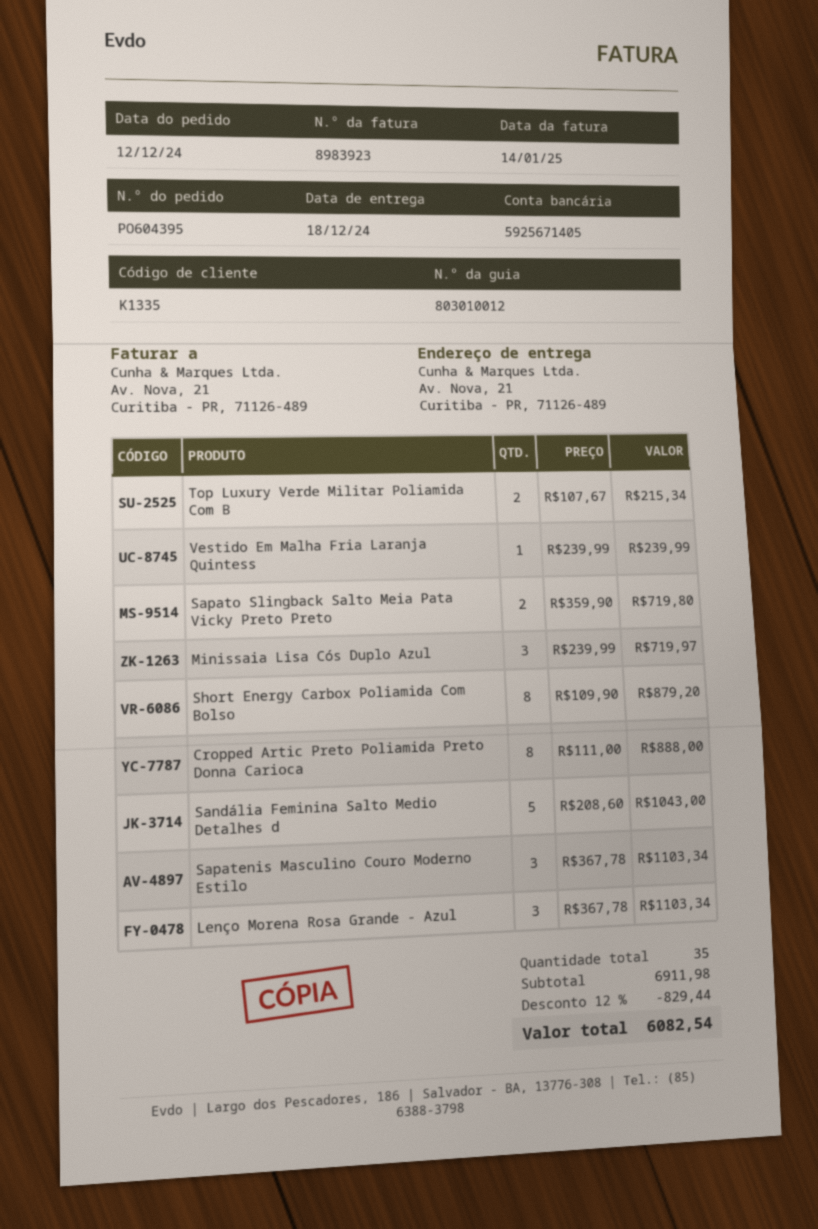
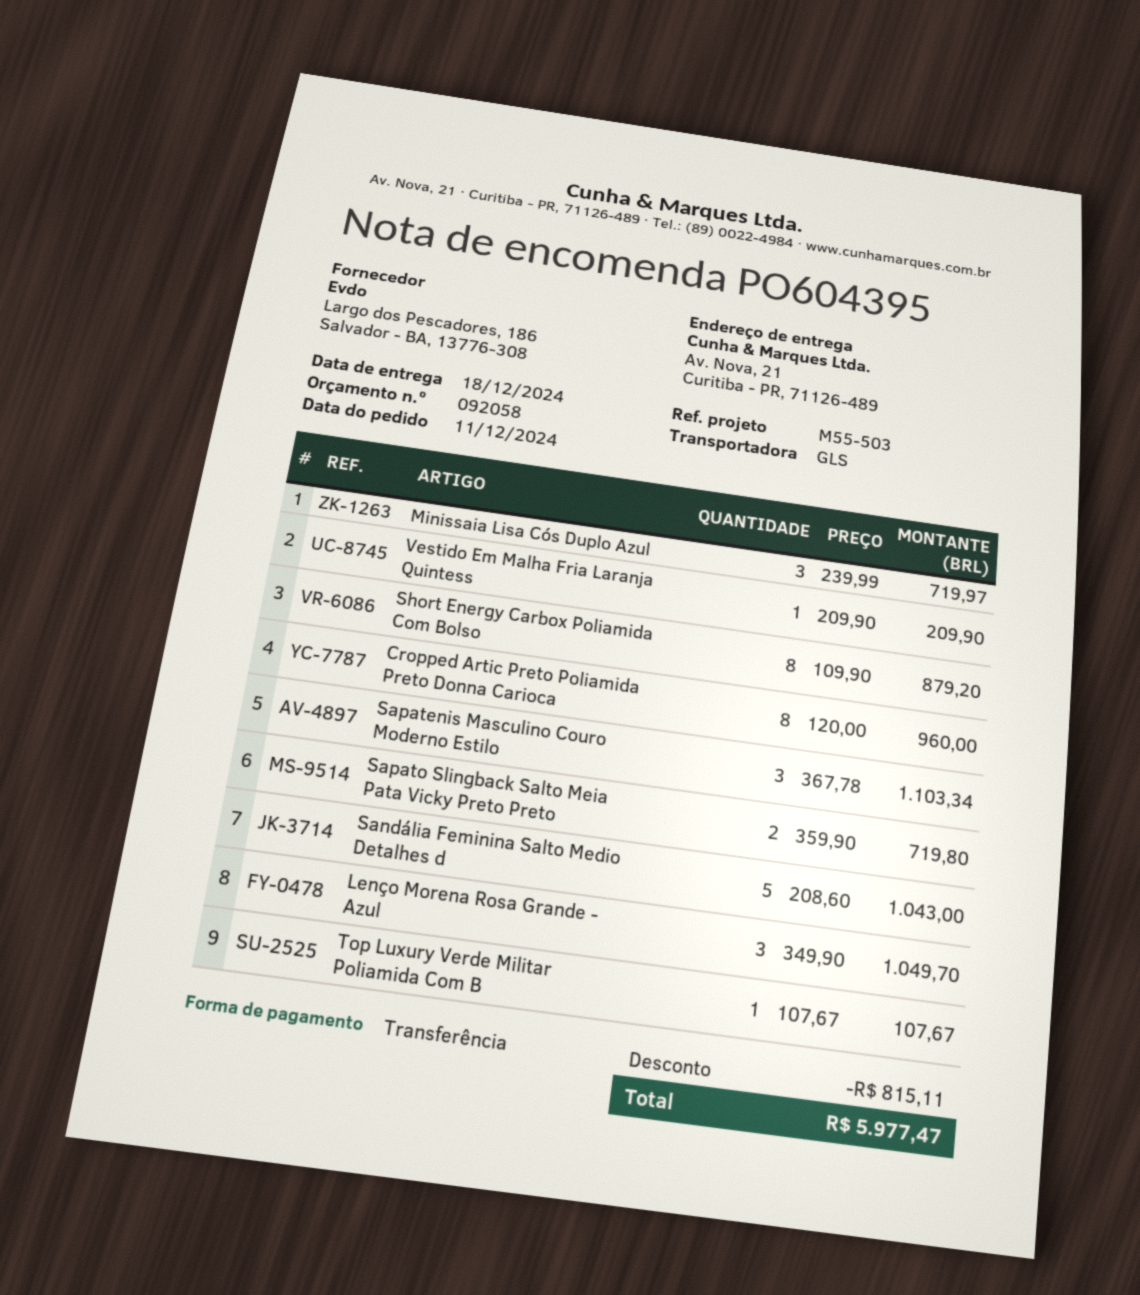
order date: 2024-12-12 -> 2024-12-11
Top Luxury Verde Militar Poliamida Com B: 2 x 107.67 = 215.34 -> 1 x 107.67 = 107.67
Vestido Em Malha Fria Laranja Quintess: 1 x 239.99 = 239.99 -> 1 x 209.90 = 209.90
Cropped Artic Preto Poliamida Preto Donna Carioca: 8 x 111.00 = 888.00 -> 8 x 120.00 = 960.00
Lenço Morena Rosa Grande - Azul: 3 x 367.78 = 1103.34 -> 3 x 349.90 = 1049.70
discount: 829.44 -> 815.11
total: 6082.54 -> 5977.47

